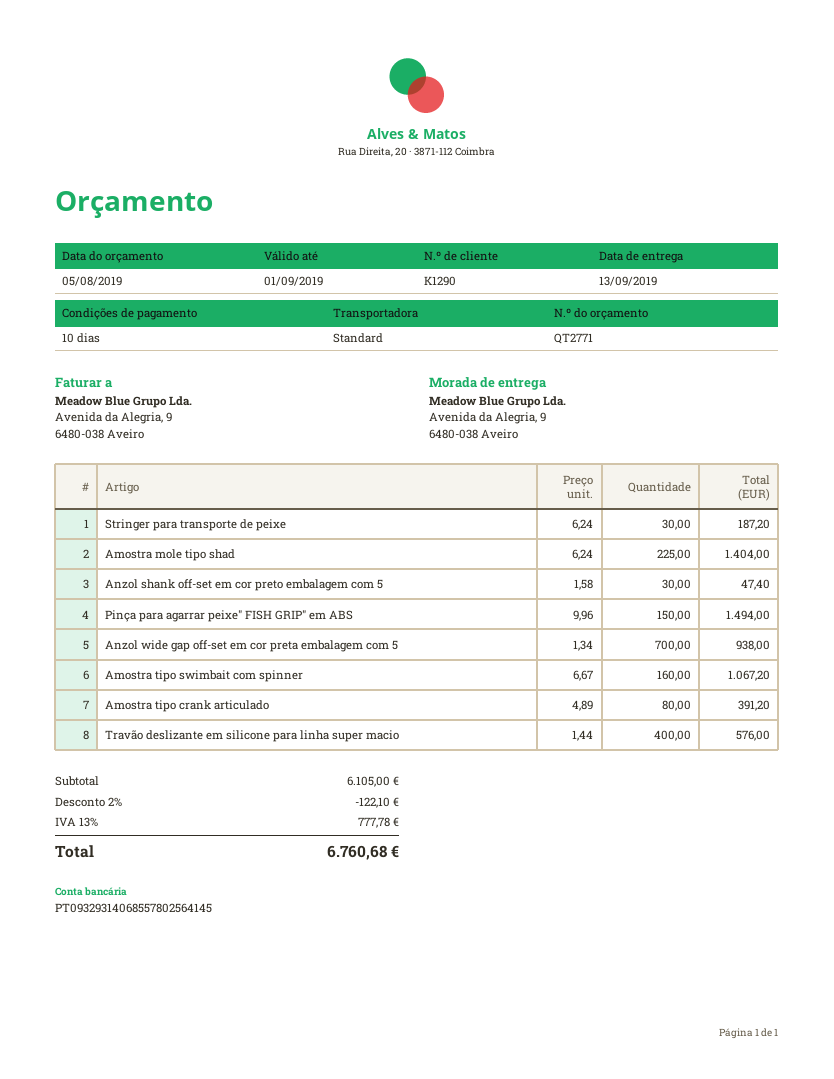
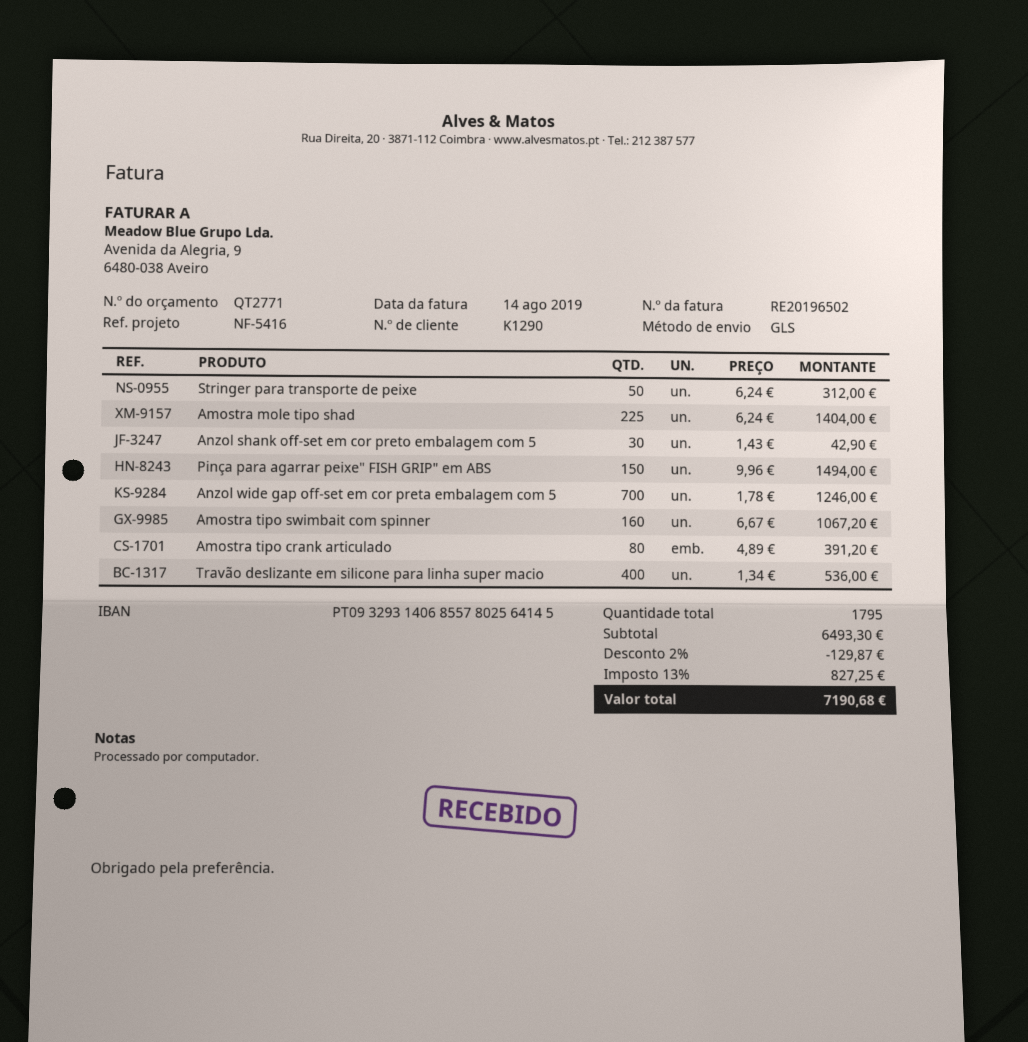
shipping method: standard -> GLS
Stringer para transporte de peixe: 30 x 6.24 = 187.20 -> 50 x 6.24 = 312.00
Anzol shank off-set em cor preto embalagem com 5: 30 x 1.58 = 47.40 -> 30 x 1.43 = 42.90
Anzol wide gap off-set em cor preta embalagem com 5: 700 x 1.34 = 938.00 -> 700 x 1.78 = 1246.00
Travão deslizante em silicone para linha super macio: 400 x 1.44 = 576.00 -> 400 x 1.34 = 536.00
subtotal: 6105.00 -> 6493.30
discount: 2% = 122.10 -> 2% = 129.87
tax: 13% = 777.78 -> 13% = 827.25
total: 6760.68 -> 7190.68

